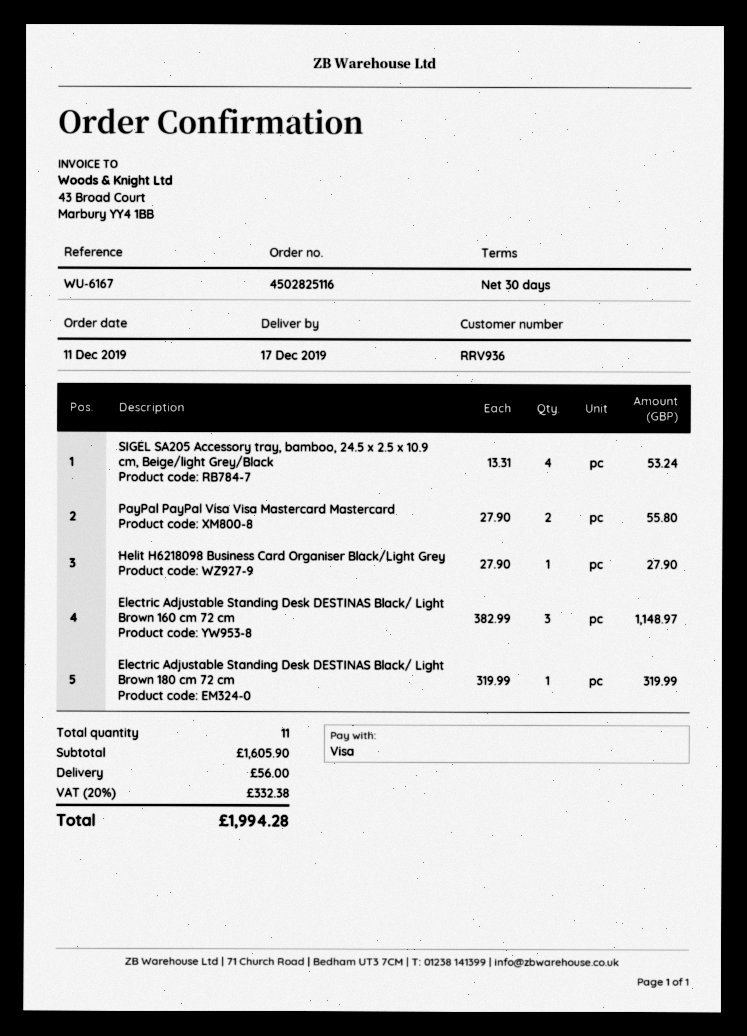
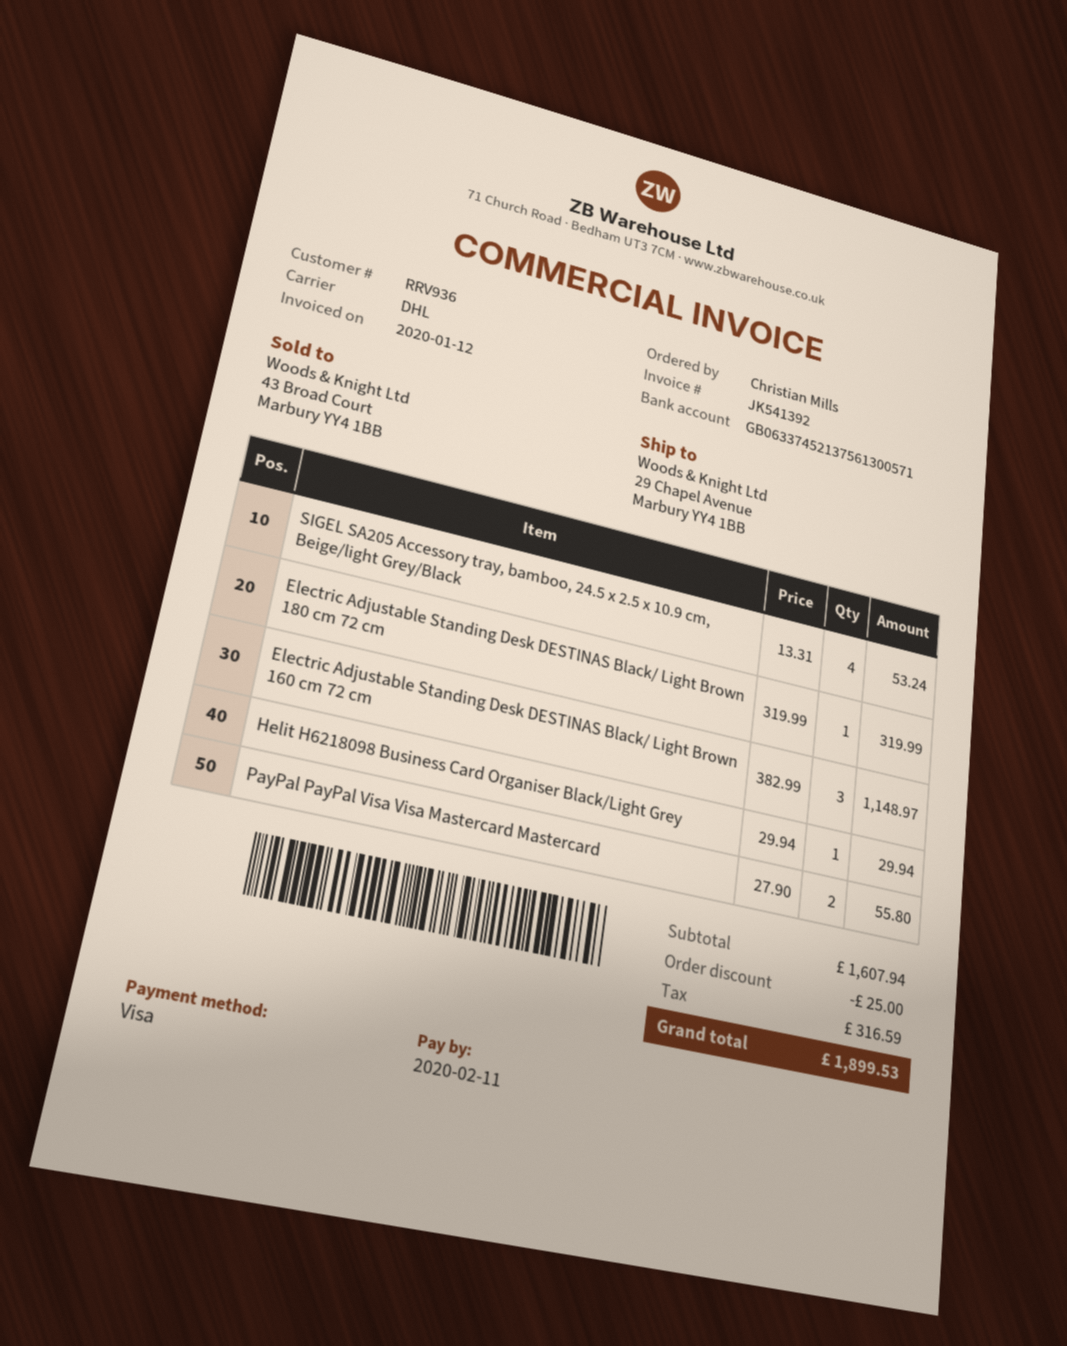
Helit H6218098 Business Card Organiser Black/Light Grey: 1 x 27.90 = 27.90 -> 1 x 29.94 = 29.94
subtotal: 1605.90 -> 1607.94
discount: none -> 25.00
shipping: 56.00 -> none
tax: 332.38 -> 316.59
total: 1994.28 -> 1899.53

